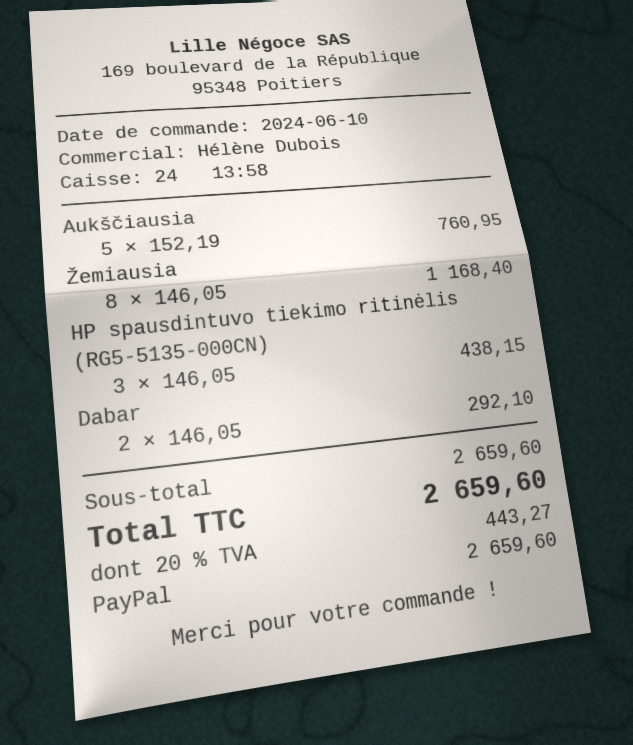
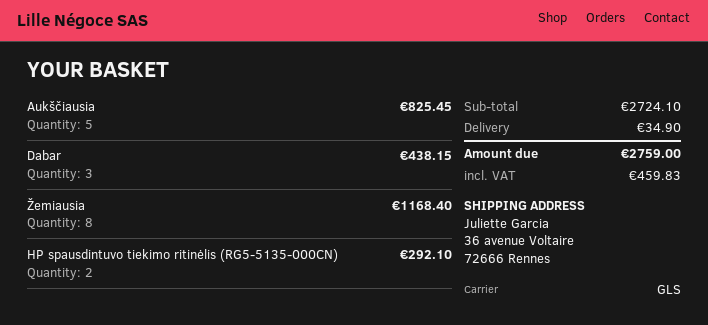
Aukščiausia: 5 for 760.95 -> 5 for 825.45
HP spausdintuvo tiekimo ritinėlis (RG5-5135-000CN): 3 for 438.15 -> 2 for 292.10
Dabar: 2 for 292.10 -> 3 for 438.15
subtotal: 2659.60 -> 2724.10
shipping: none -> 34.90
tax: 443.27 -> 459.83
total: 2659.60 -> 2759.00

